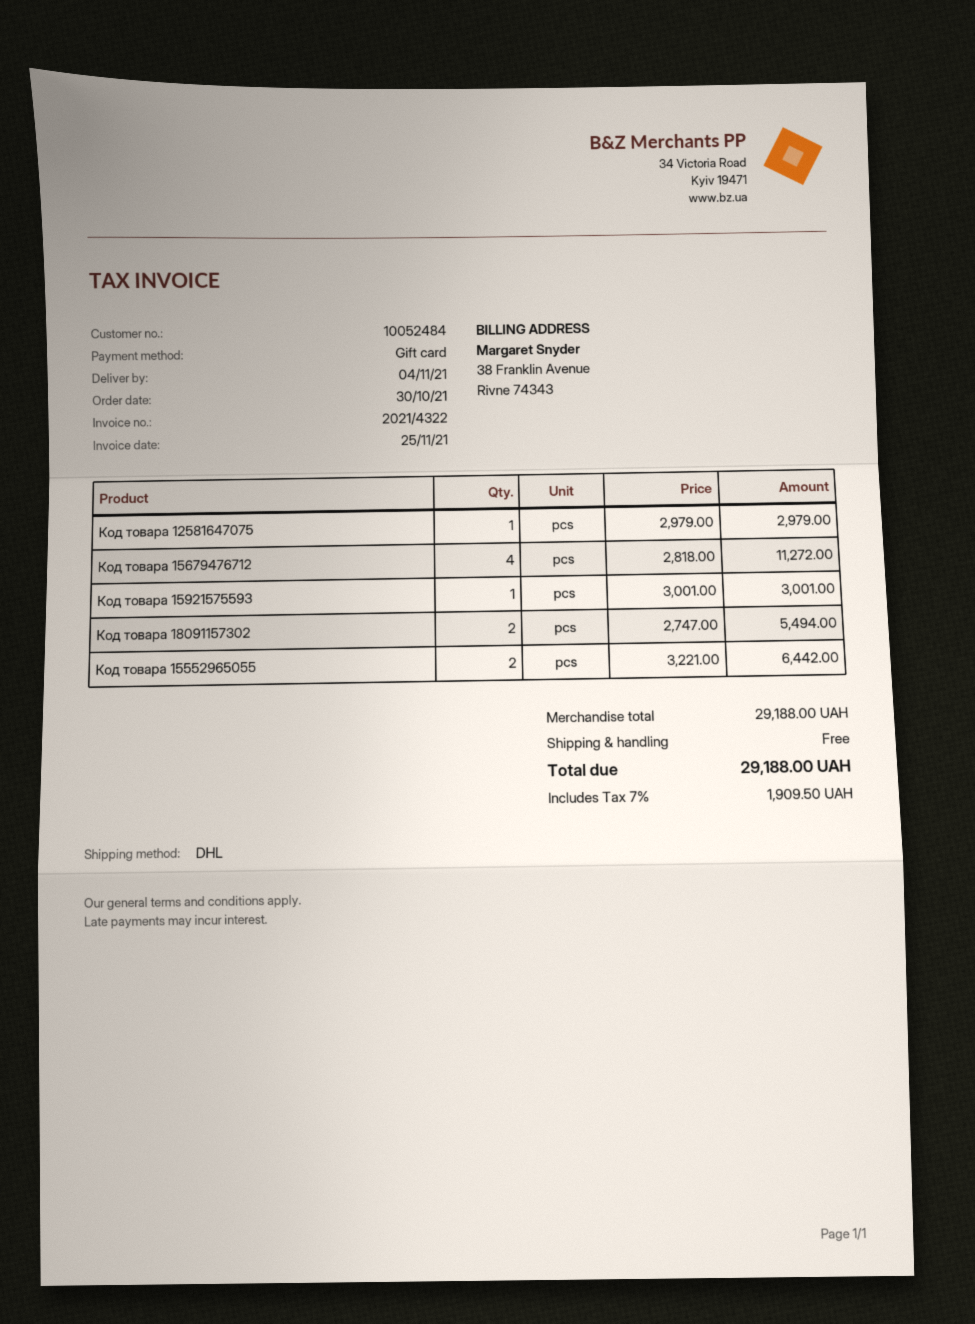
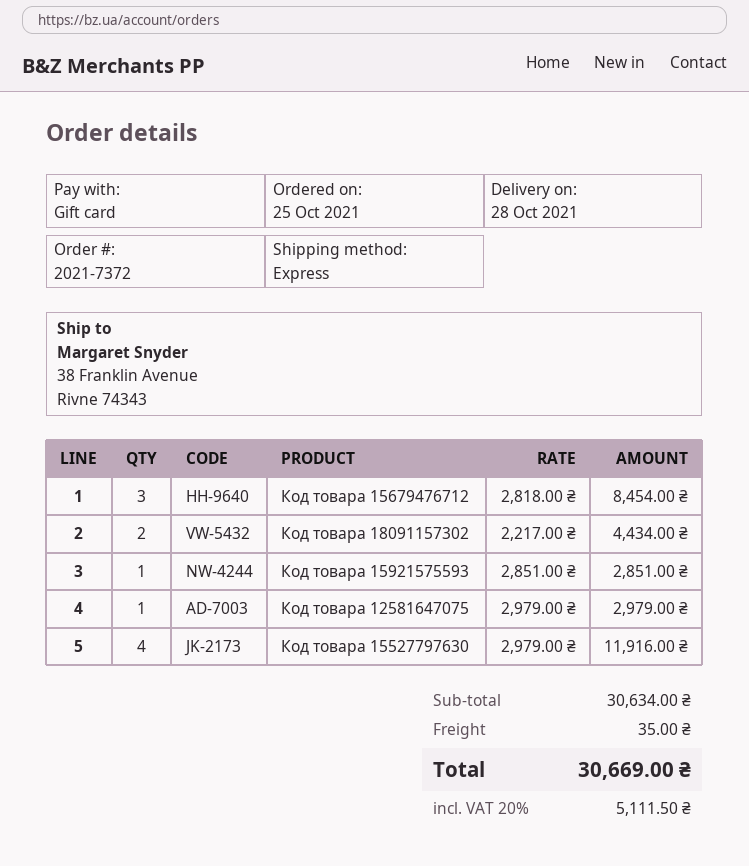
order date: 2021-10-30 -> 2021-10-25
delivery date: 2021-11-04 -> 2021-10-28
shipping method: DHL -> express
Код товара 15679476712: 4 x 2818.00 = 11272.00 -> 3 x 2818.00 = 8454.00
Код товара 15921575593: 1 x 3001.00 = 3001.00 -> 1 x 2851.00 = 2851.00
Код товара 18091157302: 2 x 2747.00 = 5494.00 -> 2 x 2217.00 = 4434.00
Код товара 15552965055: 2 x 3221.00 = 6442.00 -> none
Код товара 15527797630: none -> 4 x 2979.00 = 11916.00
subtotal: 29188.00 -> 30634.00
shipping: 0.00 -> 35.00
tax: 7% = 1909.50 -> 20% = 5111.50
total: 29188.00 -> 30669.00

